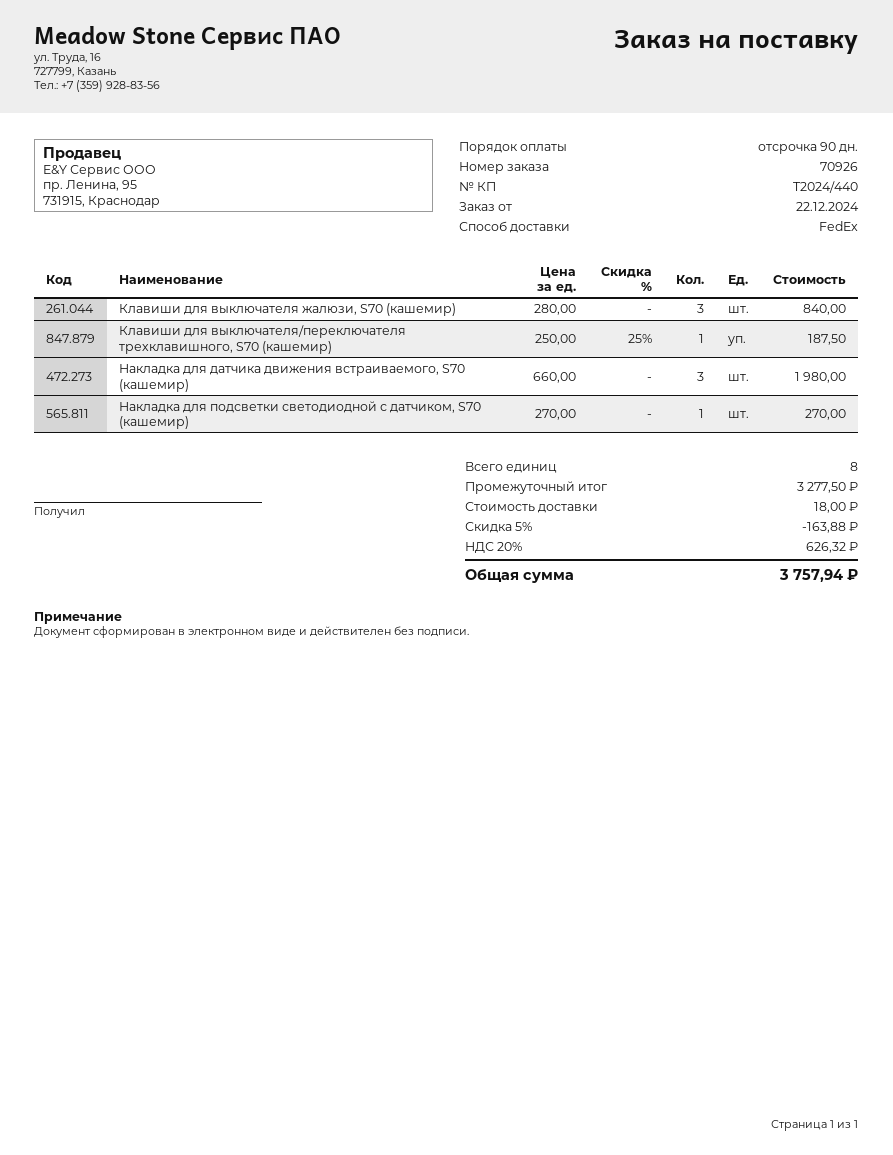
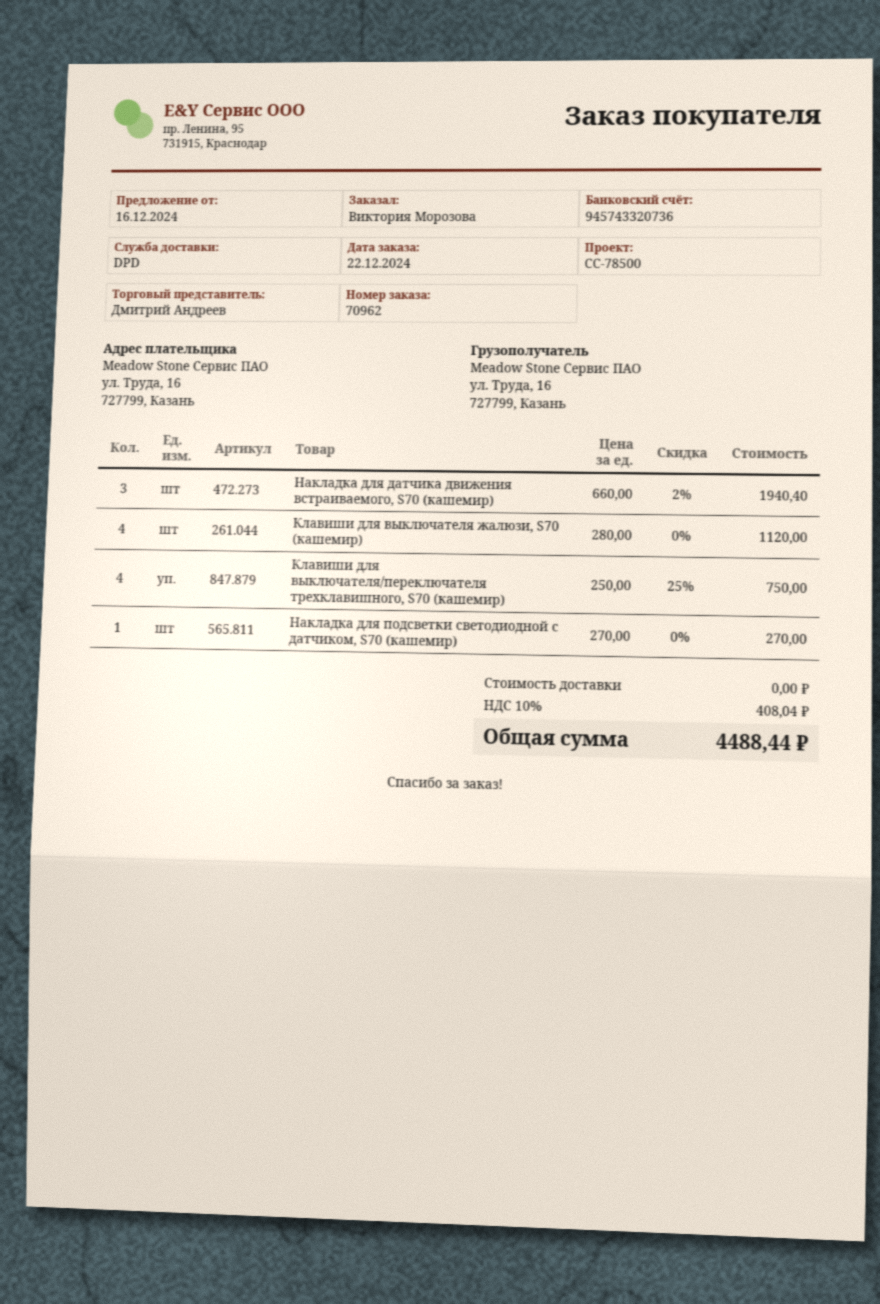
order number: 70926 -> 70962
shipping method: FedEx -> DPD
Клавиши для выключателя жалюзи, S70 (кашемир): 3 x 280.00 = 840.00 -> 4 x 280.00 = 1120.00
Клавиши для выключателя/переключателя трехклавишного, S70 (кашемир): 1 x 250.00 - 25% = 187.50 -> 4 x 250.00 - 25% = 750.00
Накладка для датчика движения встраиваемого, S70 (кашемир): 3 x 660.00 = 1980.00 -> 3 x 660.00 - 2% = 1940.40
discount: 5% = 163.88 -> none
shipping: 18.00 -> 0.00
tax: 20% = 626.32 -> 10% = 408.04
total: 3757.94 -> 4488.44

